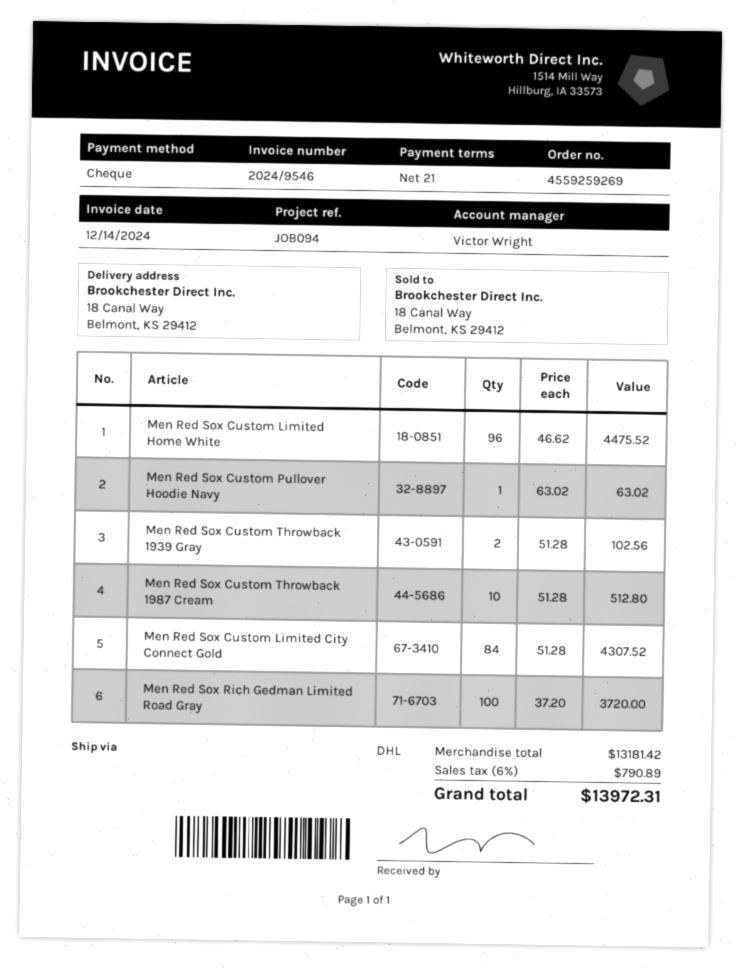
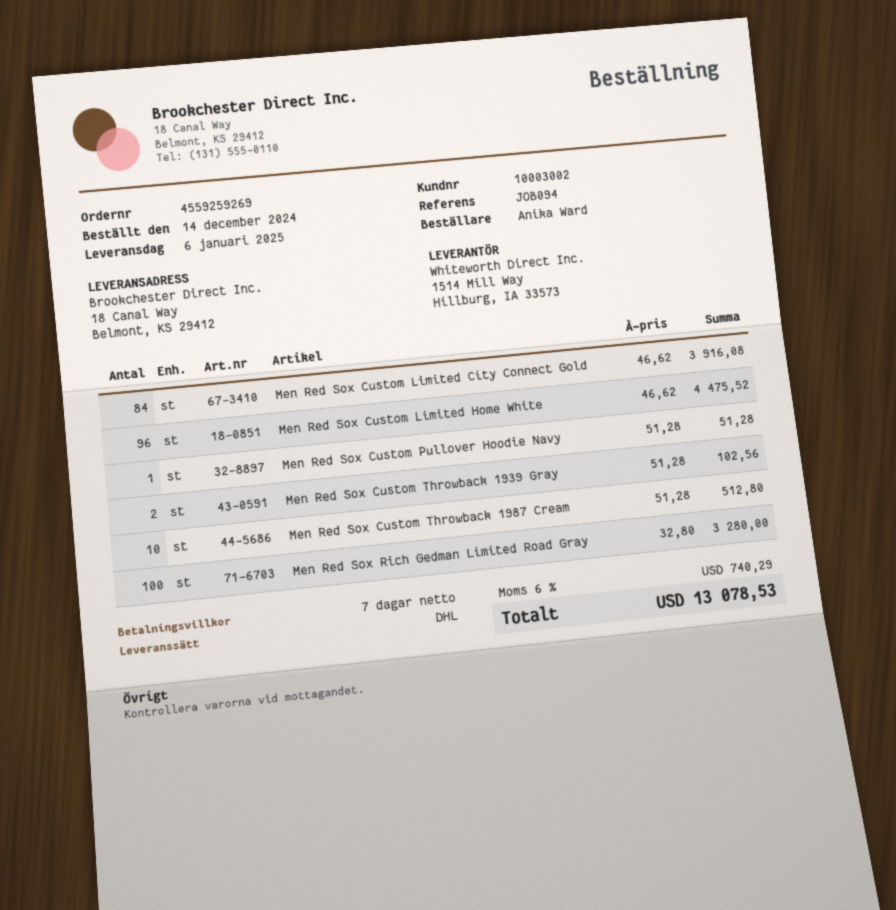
payment terms: 21 days -> 7 days
Men Red Sox Custom Pullover Hoodie Navy: 1 x 63.02 = 63.02 -> 1 x 51.28 = 51.28
Men Red Sox Custom Limited City Connect Gold: 84 x 51.28 = 4307.52 -> 84 x 46.62 = 3916.08
Men Red Sox Rich Gedman Limited Road Gray: 100 x 37.20 = 3720.00 -> 100 x 32.80 = 3280.00
tax: 6% = 790.89 -> 6% = 740.29
total: 13972.31 -> 13078.53

